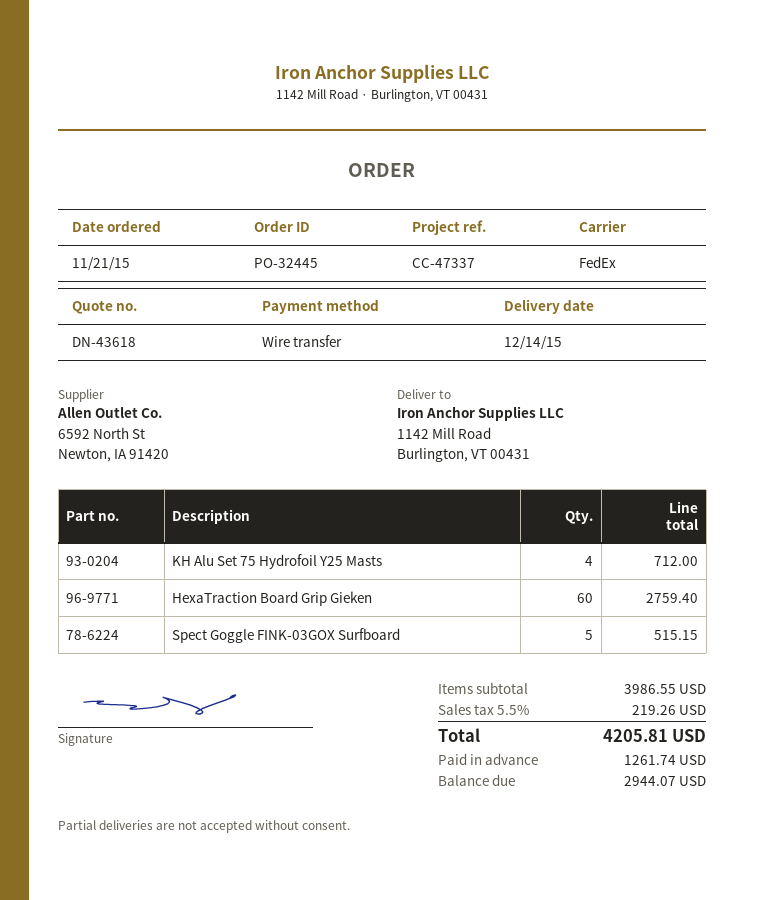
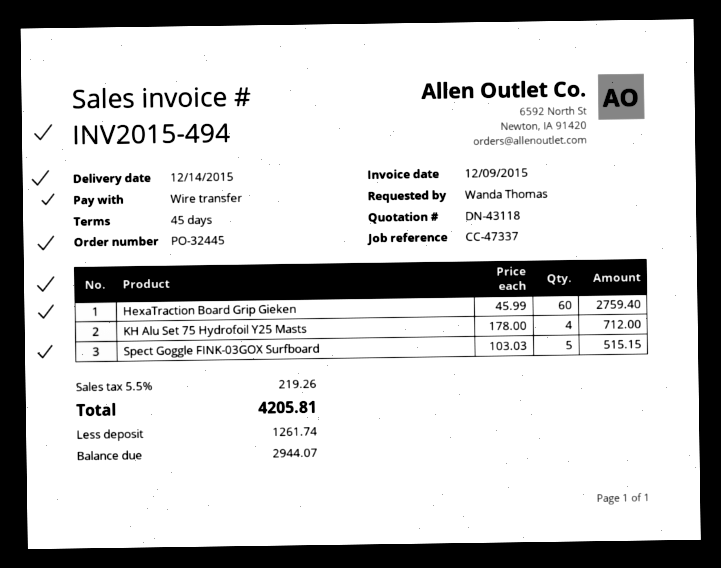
quote number: DN-43618 -> DN-43118

